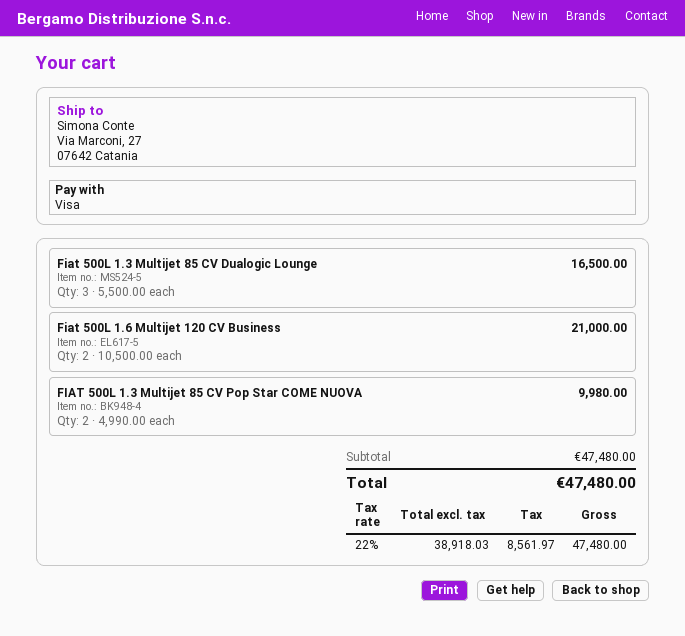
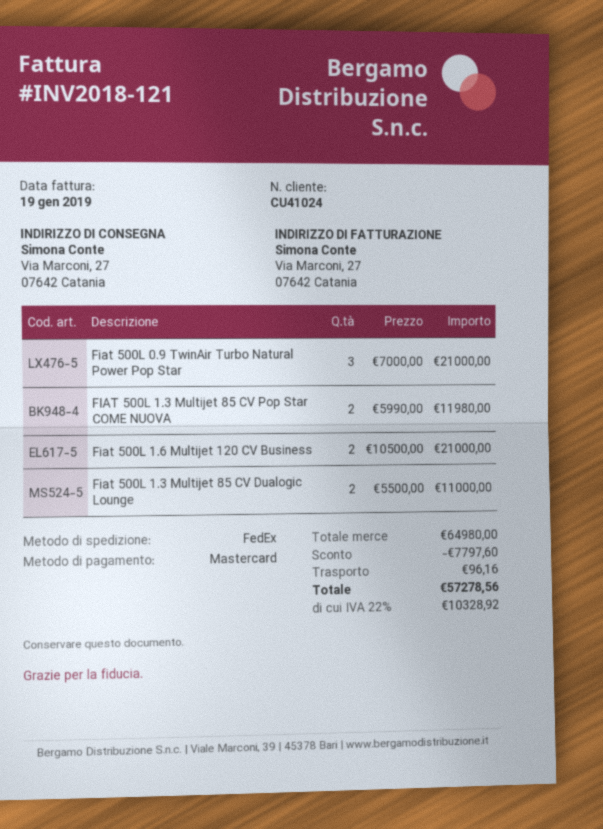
payment method: Visa -> Mastercard
Fiat 500L 1.3 Multijet 85 CV Dualogic Lounge: 3 x 5500.00 = 16500.00 -> 2 x 5500.00 = 11000.00
FIAT 500L 1.3 Multijet 85 CV Pop Star COME NUOVA: 2 x 4990.00 = 9980.00 -> 2 x 5990.00 = 11980.00
Fiat 500L 0.9 TwinAir Turbo Natural Power Pop Star: none -> 3 x 7000.00 = 21000.00
subtotal: 47480.00 -> 64980.00
discount: none -> 7797.60
shipping: none -> 96.16
tax: 22% = 8561.97 -> 22% = 10328.92
total: 47480.00 -> 57278.56

